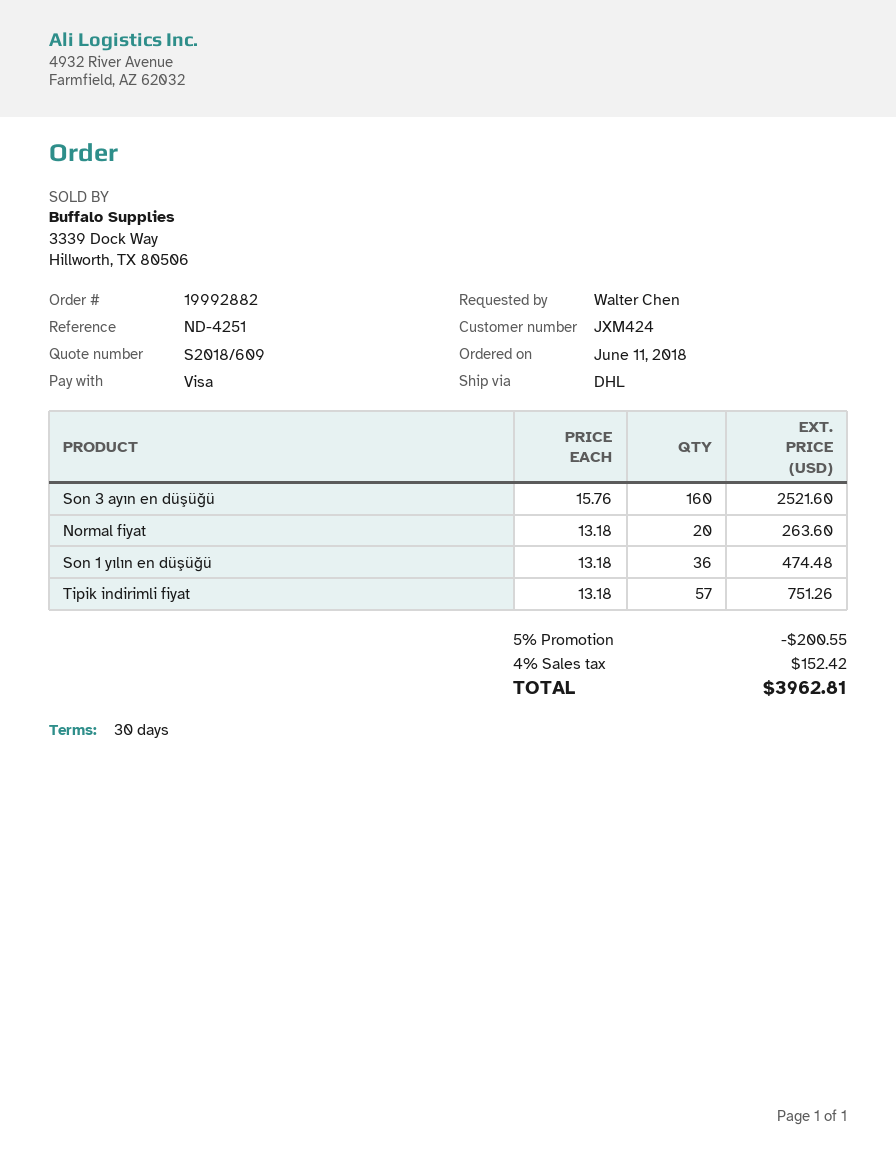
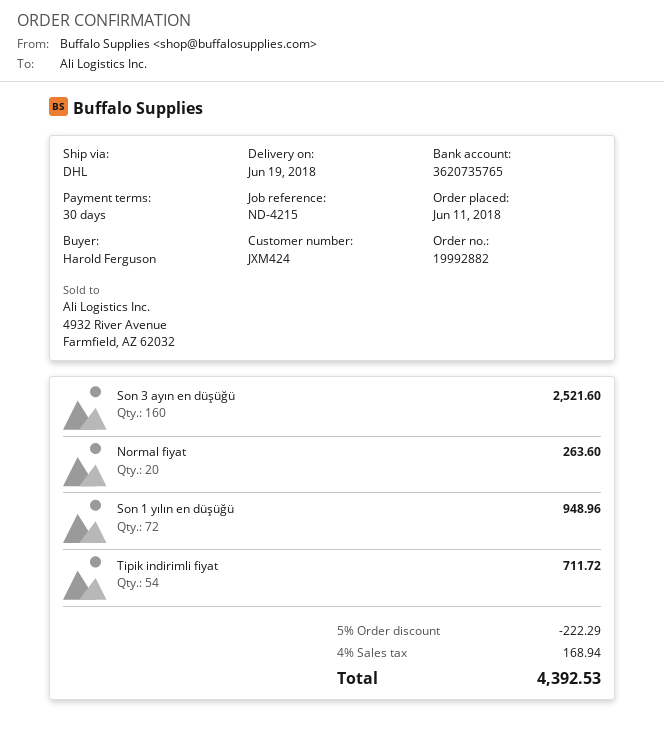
reference: ND-4251 -> ND-4215
ordered by: Walter Chen -> Harold Ferguson
Son 1 yılın en düşüğü: 36 for 474.48 -> 72 for 948.96
Tipik indirimli fiyat: 57 for 751.26 -> 54 for 711.72
discount: 5% = 200.55 -> 5% = 222.29
tax: 4% = 152.42 -> 4% = 168.94
total: 3962.81 -> 4392.53

